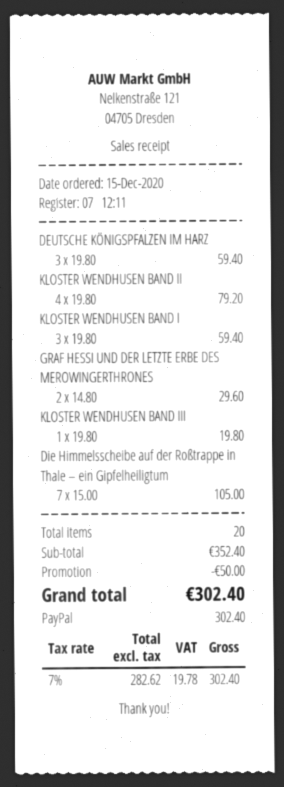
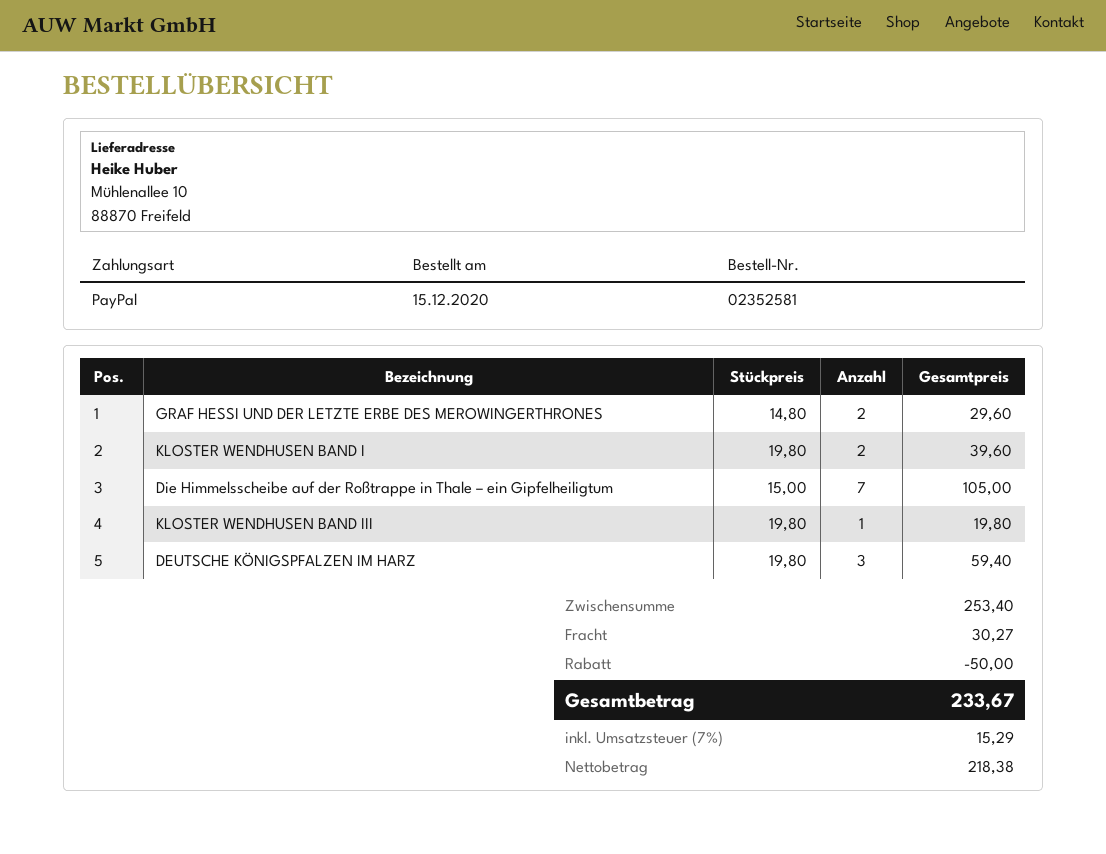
KLOSTER WENDHUSEN BAND II: 4 x 19.80 = 79.20 -> none
KLOSTER WENDHUSEN BAND I: 3 x 19.80 = 59.40 -> 2 x 19.80 = 39.60
subtotal: 352.40 -> 253.40
shipping: none -> 30.27
net: 282.62 -> 218.38
tax: 7% = 19.78 -> 7% = 15.29
total: 302.40 -> 233.67

